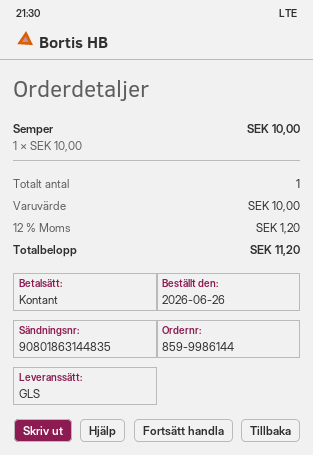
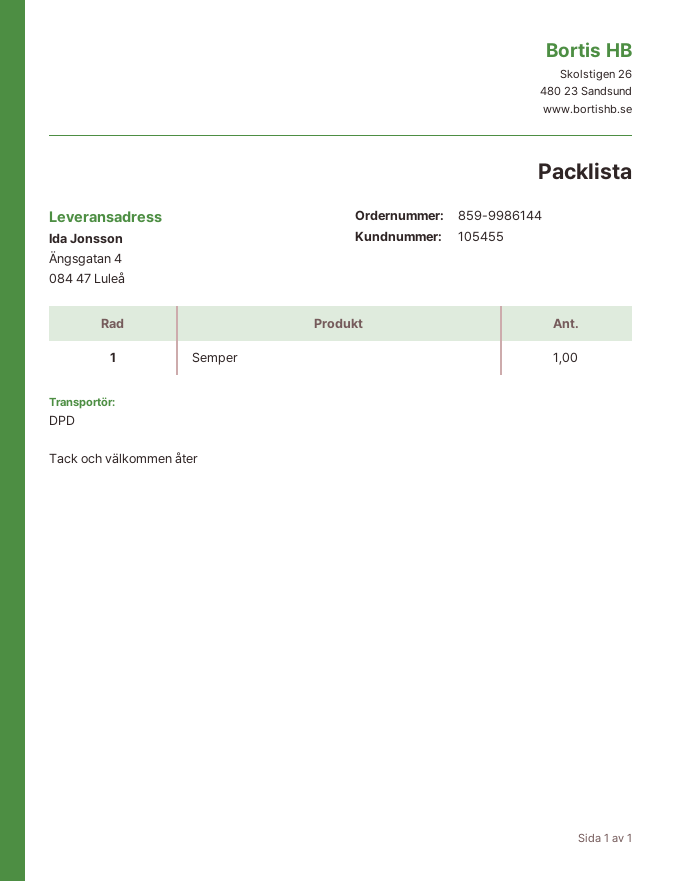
shipping method: GLS -> DPD

